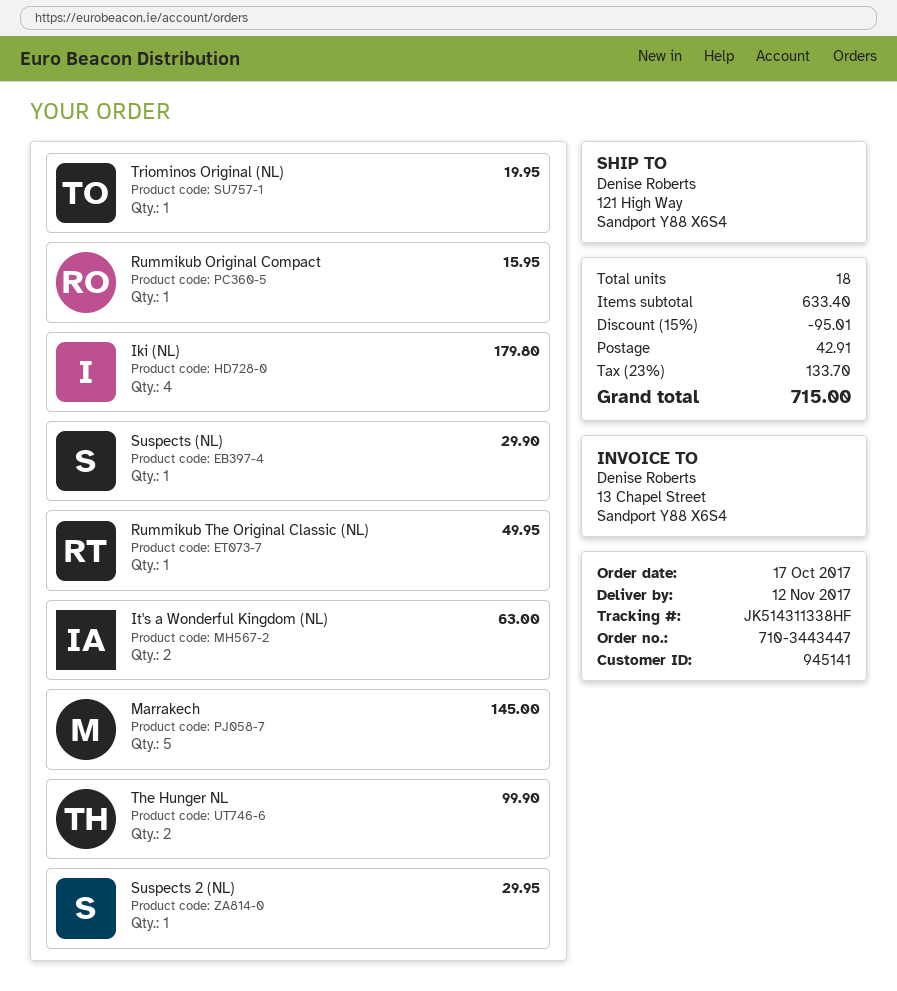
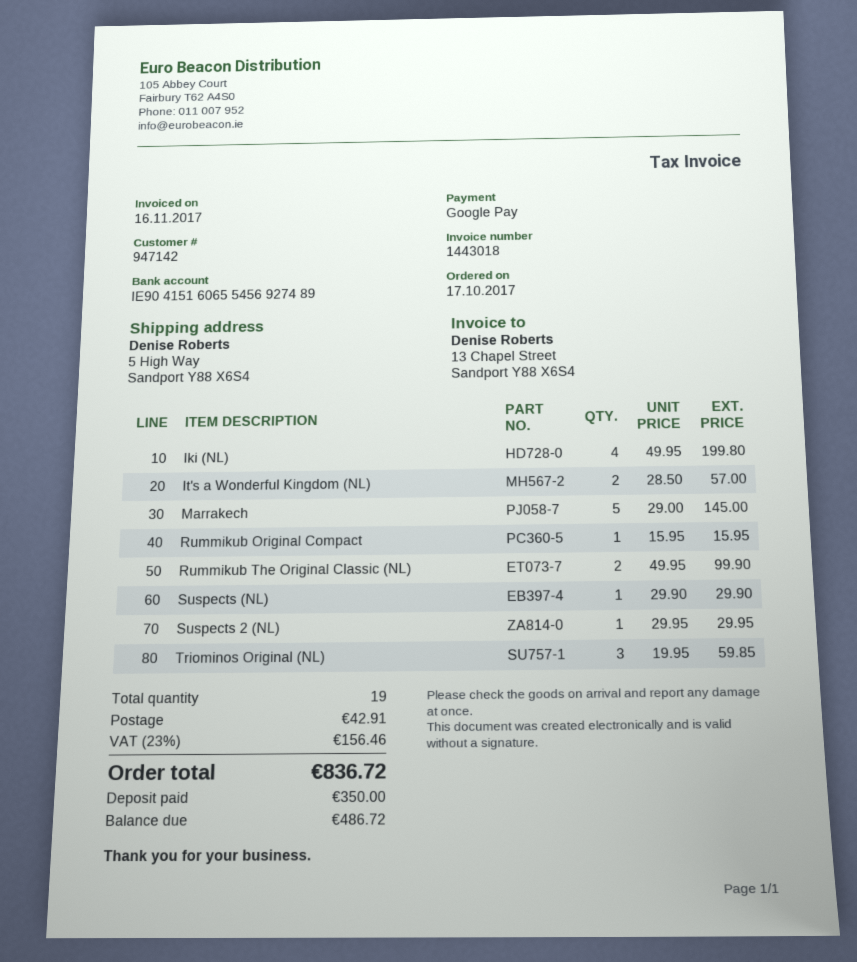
customer number: 945141 -> 947142
ship to: 121 High Way, Sandport Y88 X6S4 -> 5 High Way, Sandport Y88 X6S4
Triominos Original (NL): 1 for 19.95 -> 3 for 59.85
Iki (NL): 4 for 179.80 -> 4 for 199.80
Rummikub The Original Classic (NL): 1 for 49.95 -> 2 for 99.90
It's a Wonderful Kingdom (NL): 2 for 63.00 -> 2 for 57.00
The Hunger NL: 2 for 99.90 -> none
total quantity: 18 -> 19
discount: 15% = 95.01 -> none
tax: 23% = 133.70 -> 23% = 156.46
total: 715.00 -> 836.72

